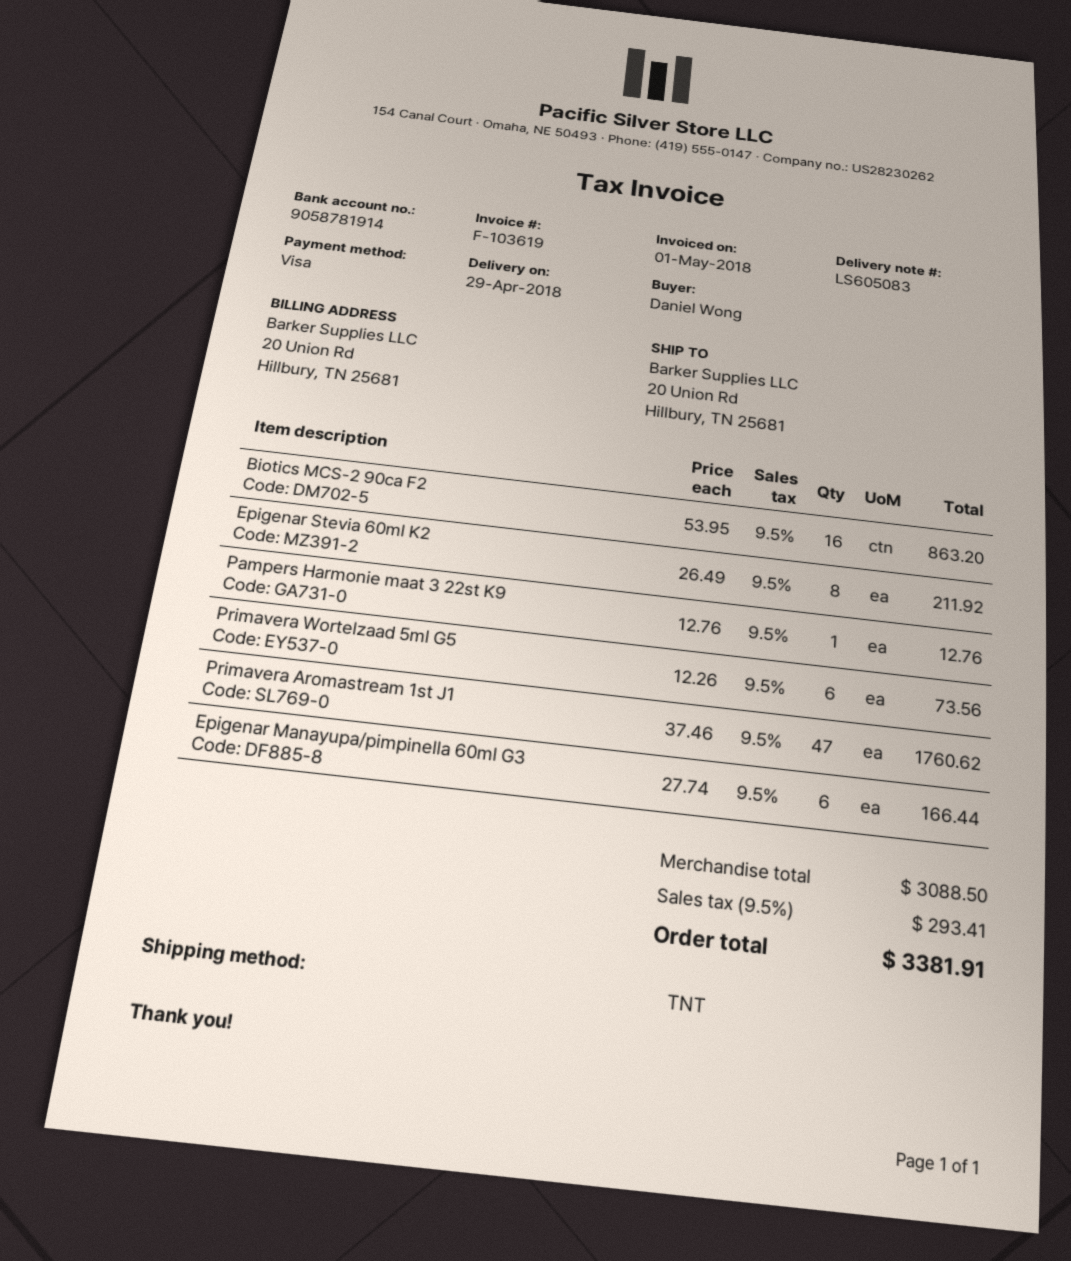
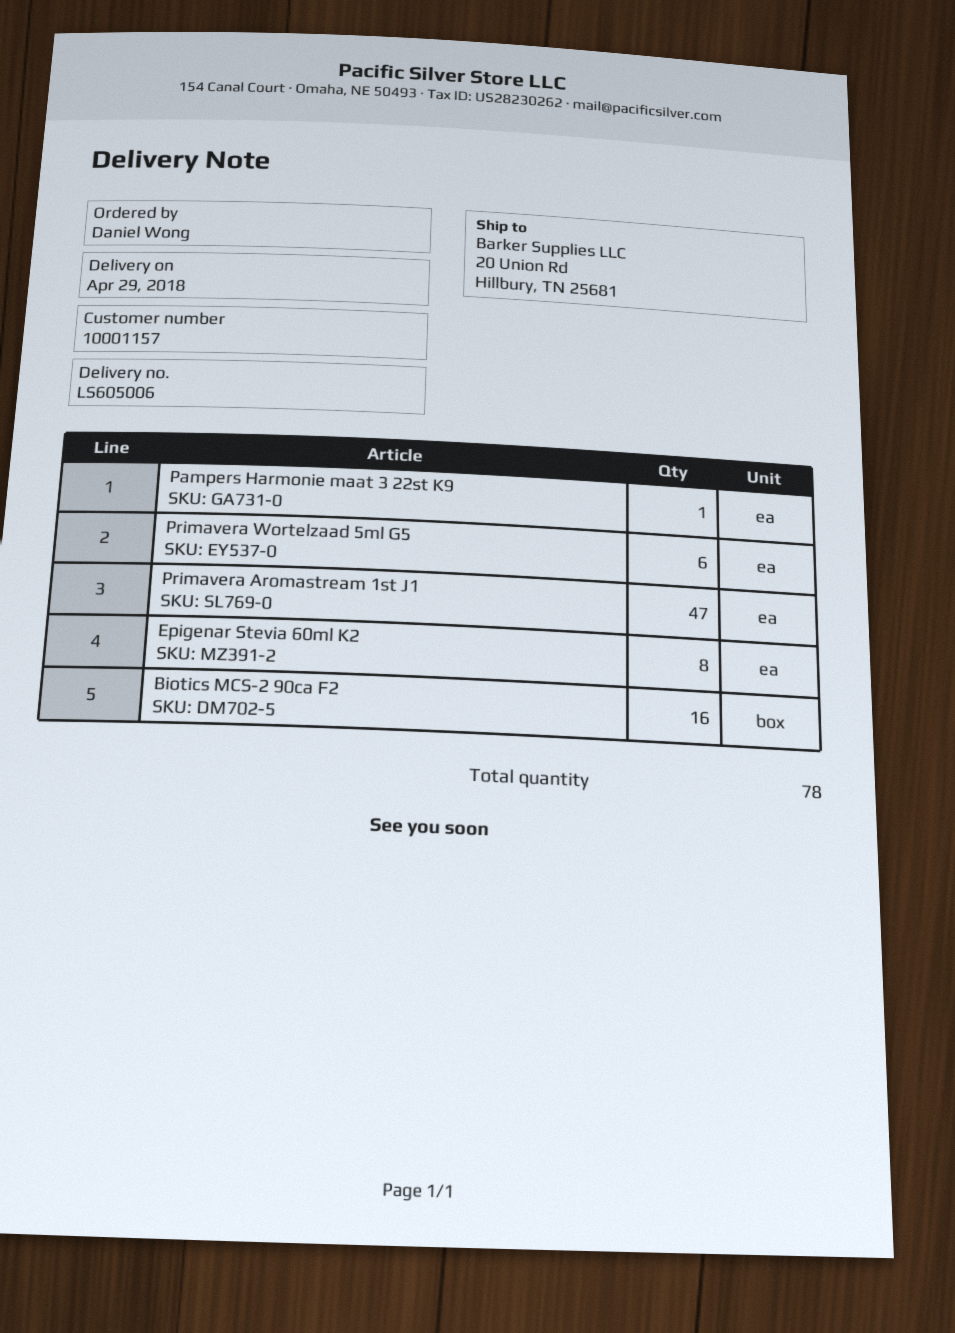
delivery note number: LS605083 -> LS605006
Epigenar Manayupa/pimpinella 60ml G3: 6 -> none

